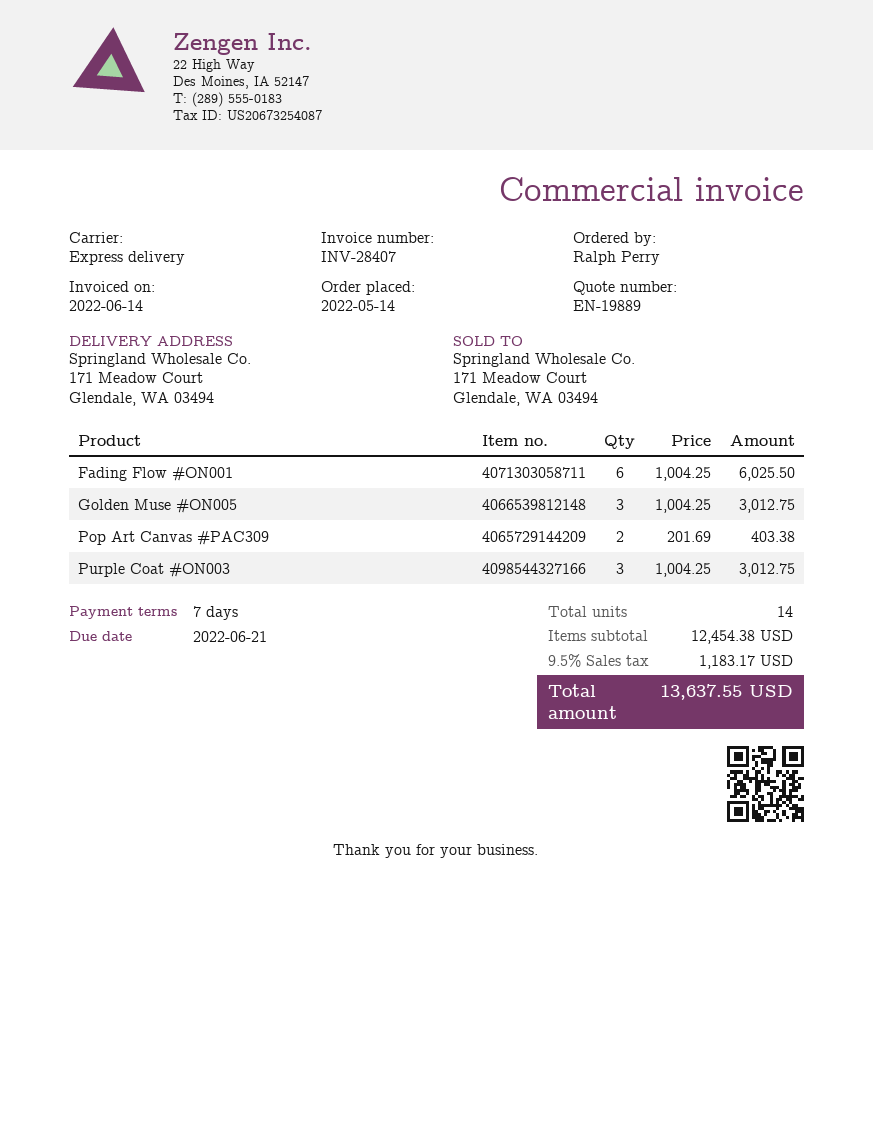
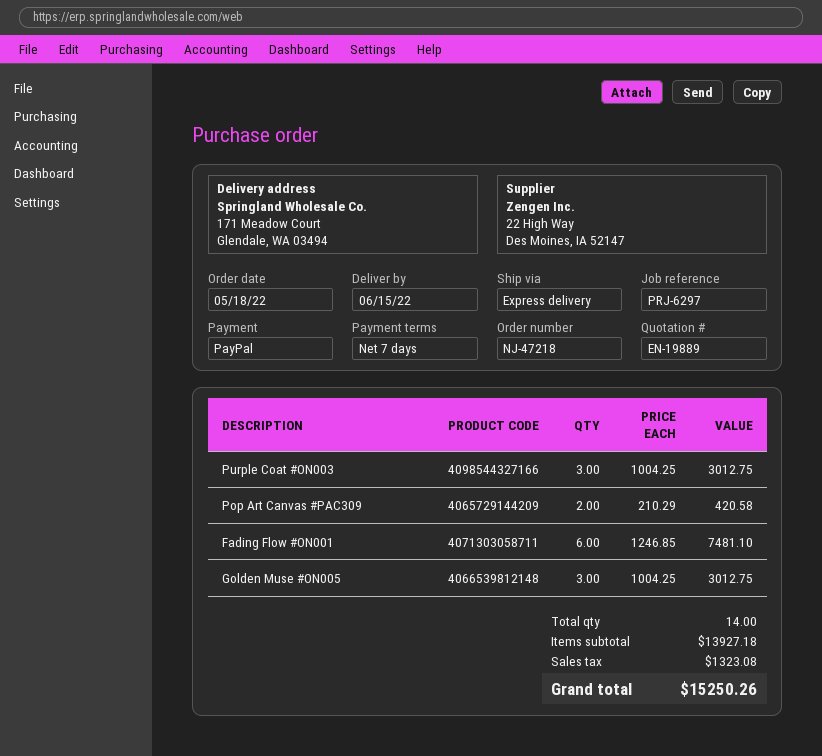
order date: 2022-05-14 -> 2022-05-18
Fading Flow #ON001: 6 x 1004.25 = 6025.50 -> 6 x 1246.85 = 7481.10
Pop Art Canvas #PAC309: 2 x 201.69 = 403.38 -> 2 x 210.29 = 420.58
subtotal: 12454.38 -> 13927.18
tax: 1183.17 -> 1323.08
total: 13637.55 -> 15250.26

